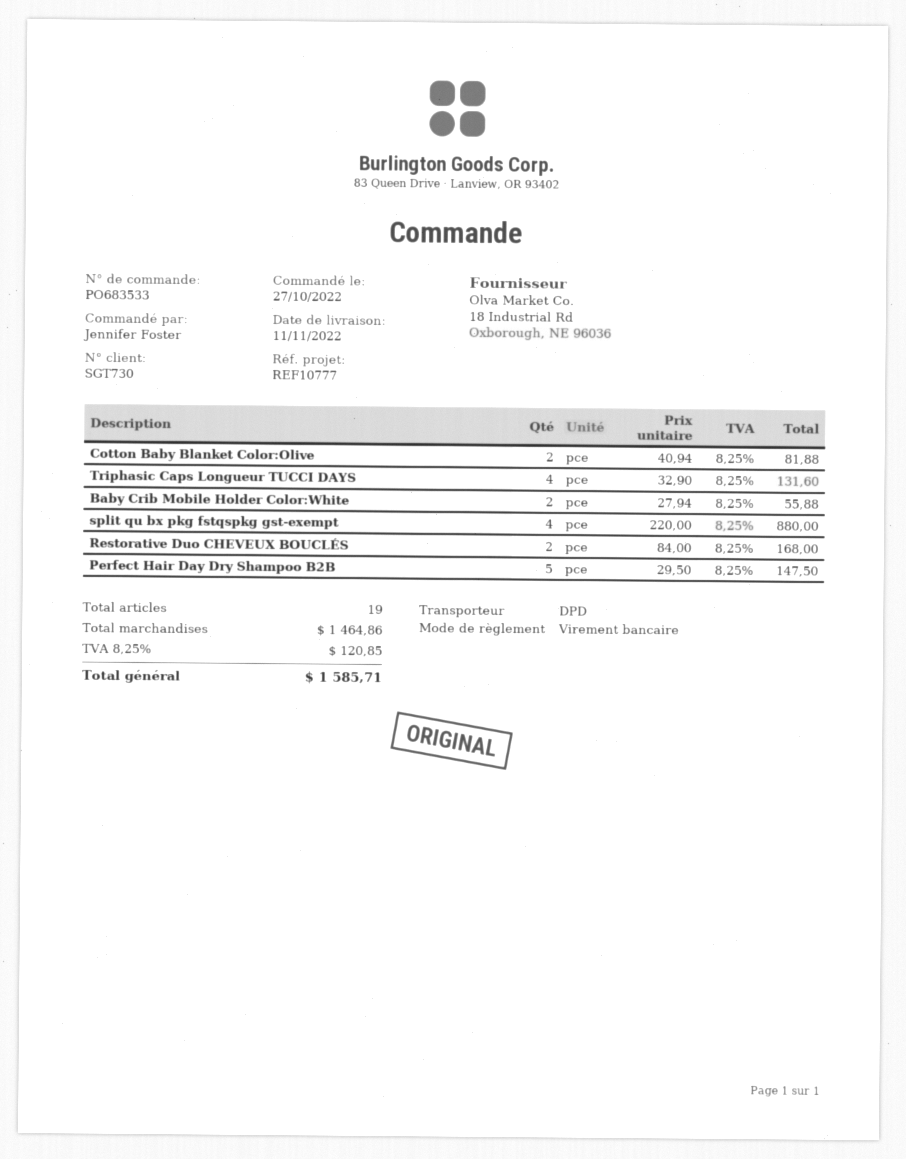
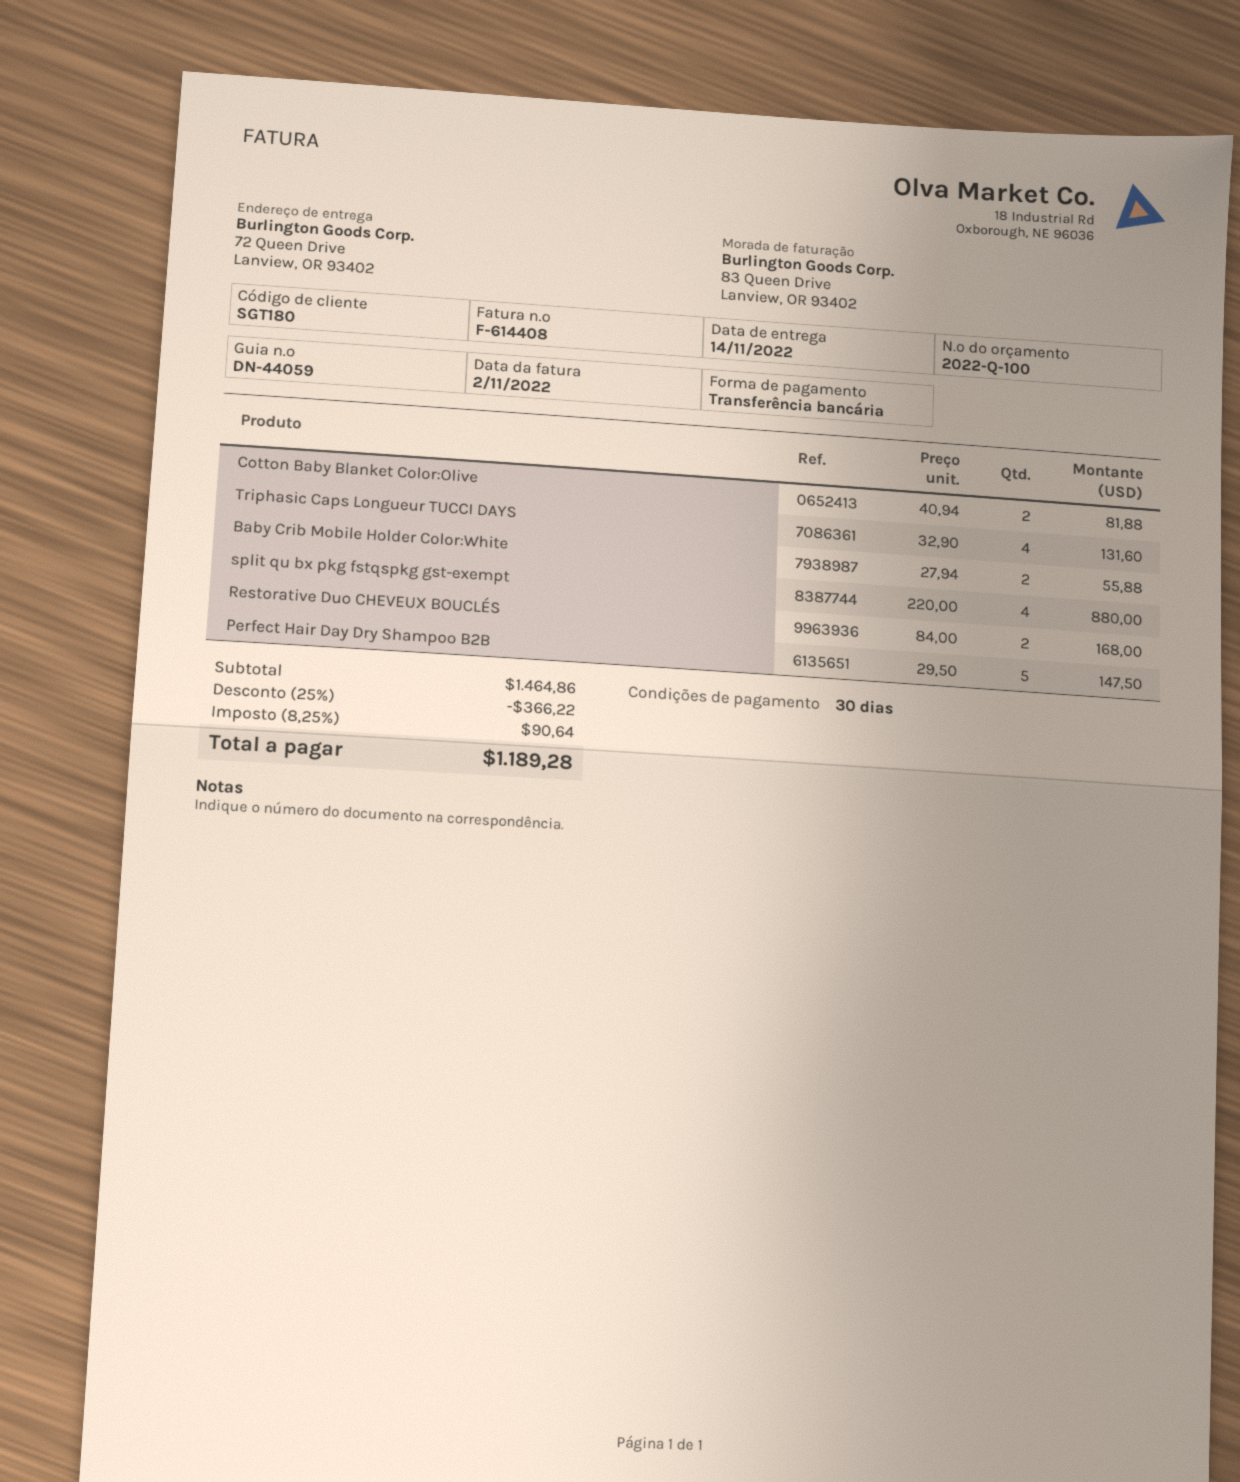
delivery date: 2022-11-11 -> 2022-11-14
customer number: SGT730 -> SGT180
discount: none -> 25% = 366.22
tax: 8.25% = 120.85 -> 8.25% = 90.64
total: 1585.71 -> 1189.28

